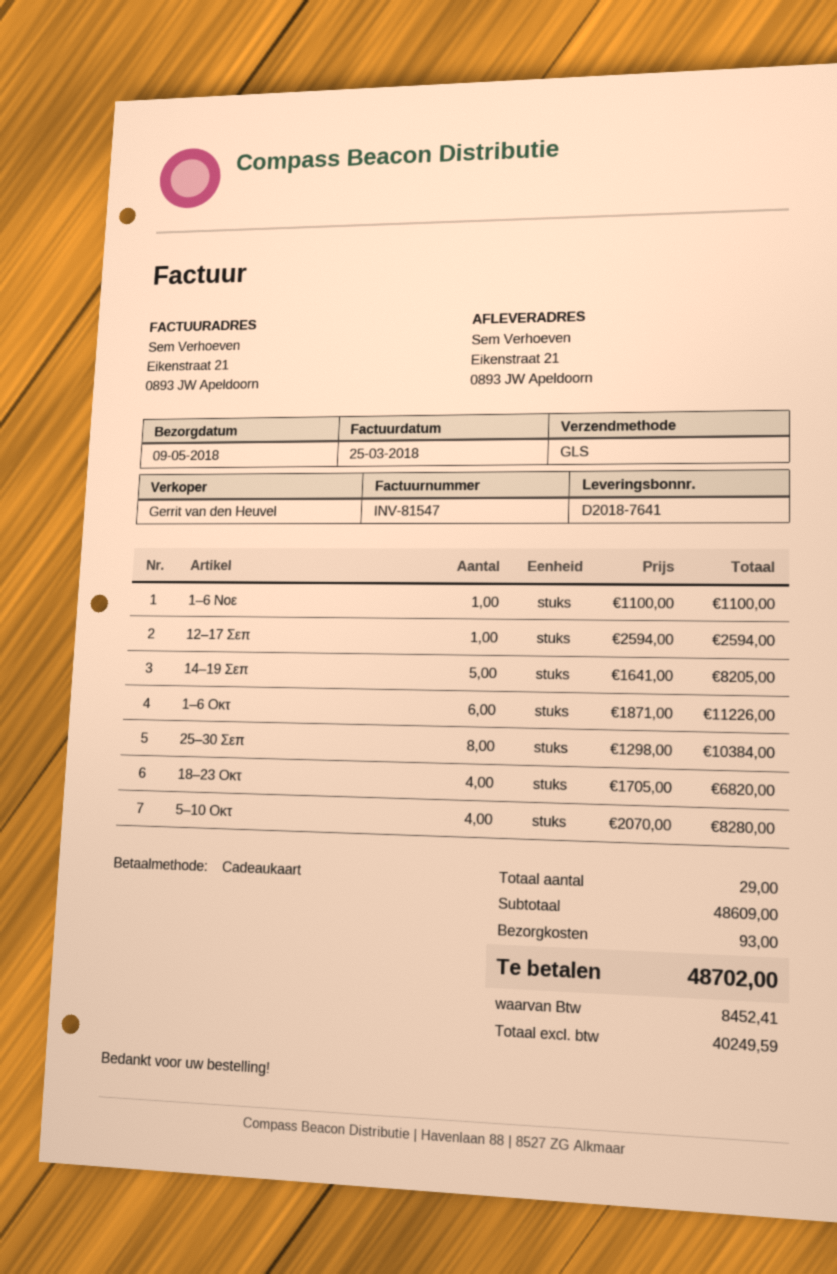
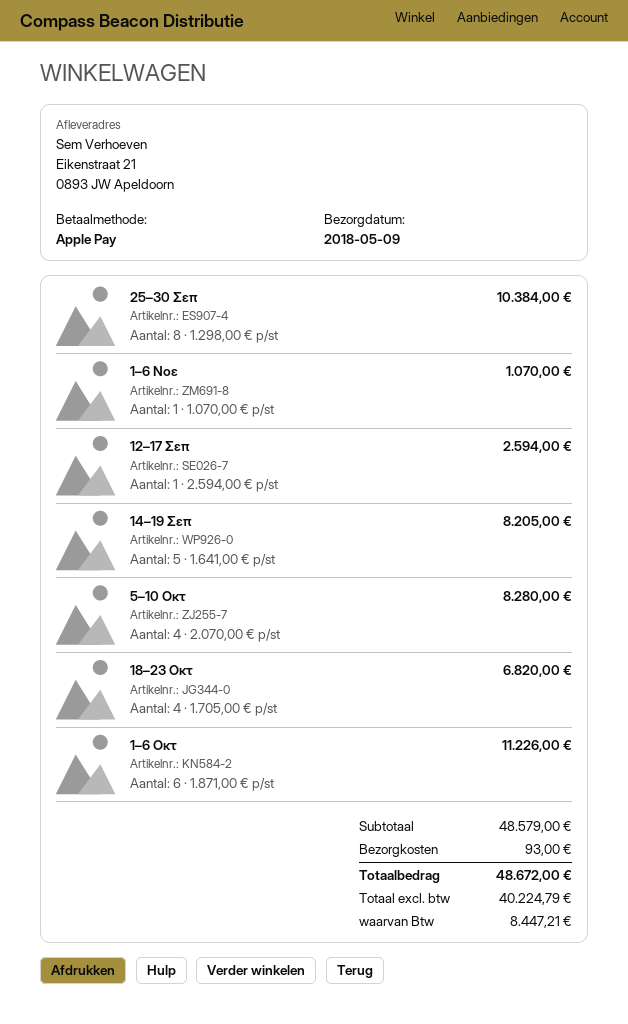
payment method: gift card -> Apple Pay
1–6 Νοε: 1 x 1100.00 = 1100.00 -> 1 x 1070.00 = 1070.00
subtotal: 48609.00 -> 48579.00
net: 40249.59 -> 40224.79
tax: 8452.41 -> 8447.21
total: 48702.00 -> 48672.00

